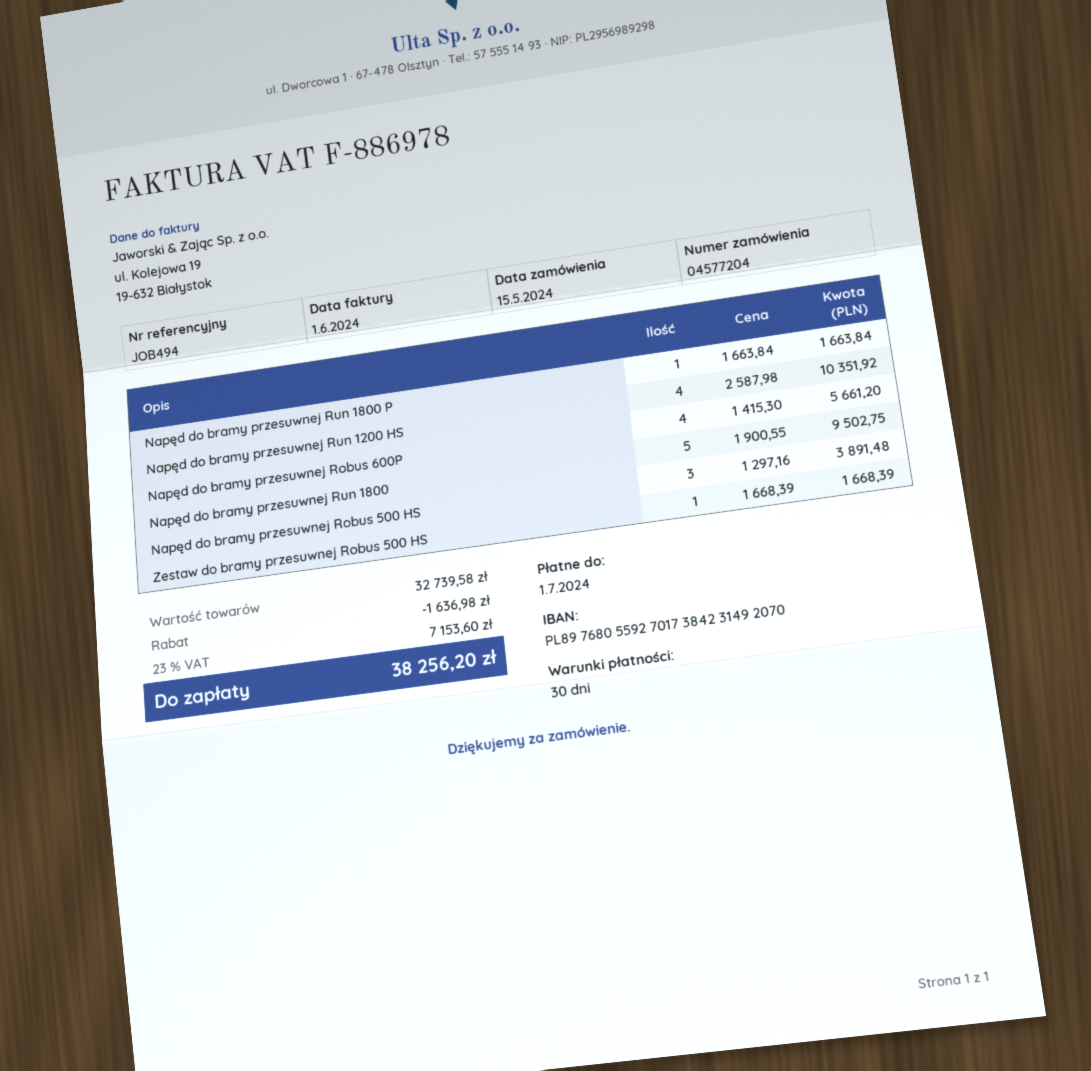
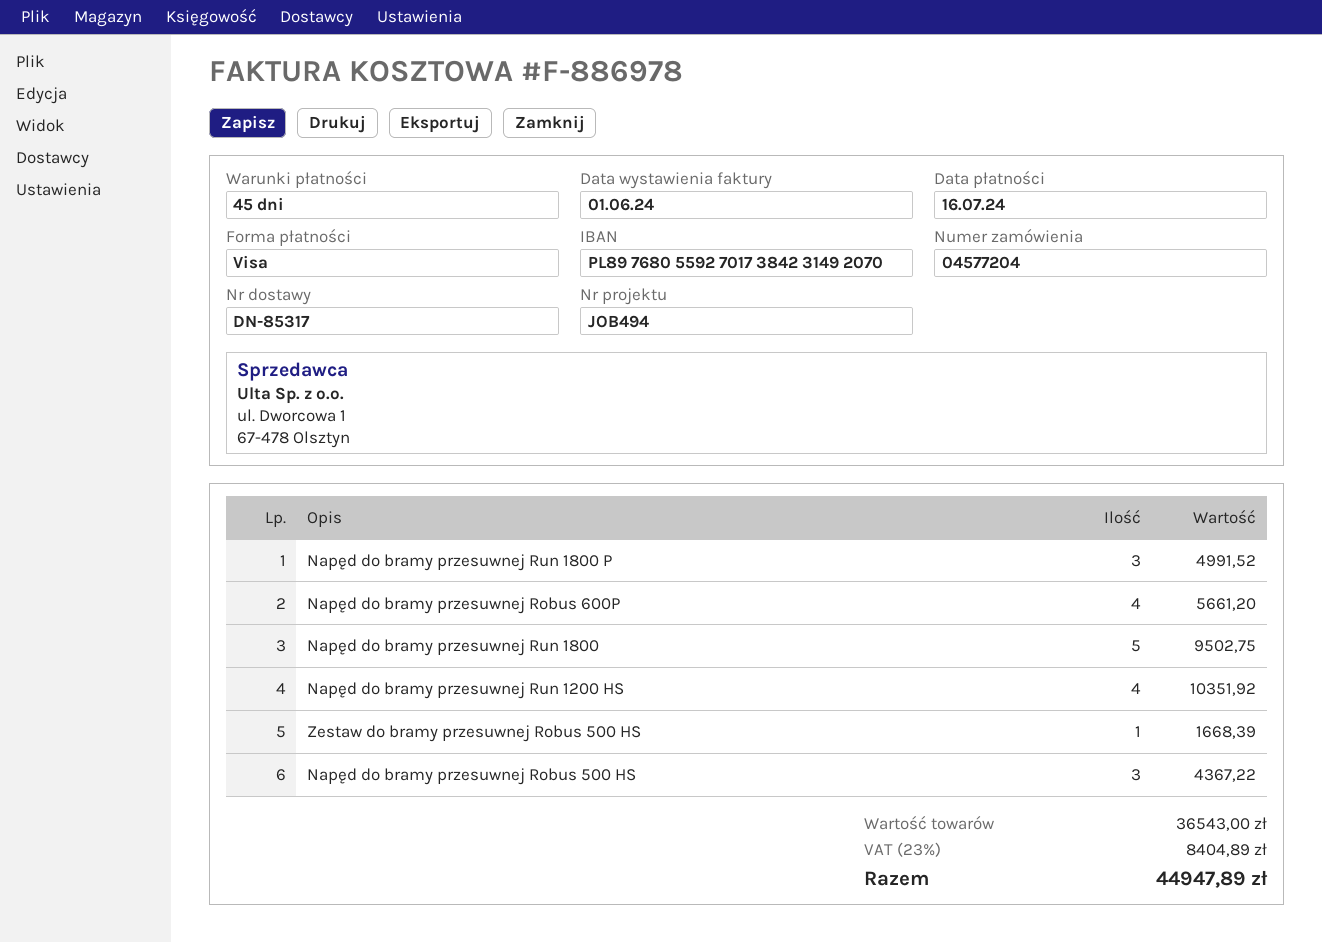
payment terms: 30 days -> 45 days
due date: 2024-07-01 -> 2024-07-16
Napęd do bramy przesuwnej Run 1800 P: 1 for 1663.84 -> 3 for 4991.52
Napęd do bramy przesuwnej Robus 500 HS: 3 for 3891.48 -> 3 for 4367.22
subtotal: 32739.58 -> 36543.00
discount: 1636.98 -> none
tax: 23% = 7153.60 -> 23% = 8404.89
total: 38256.20 -> 44947.89

